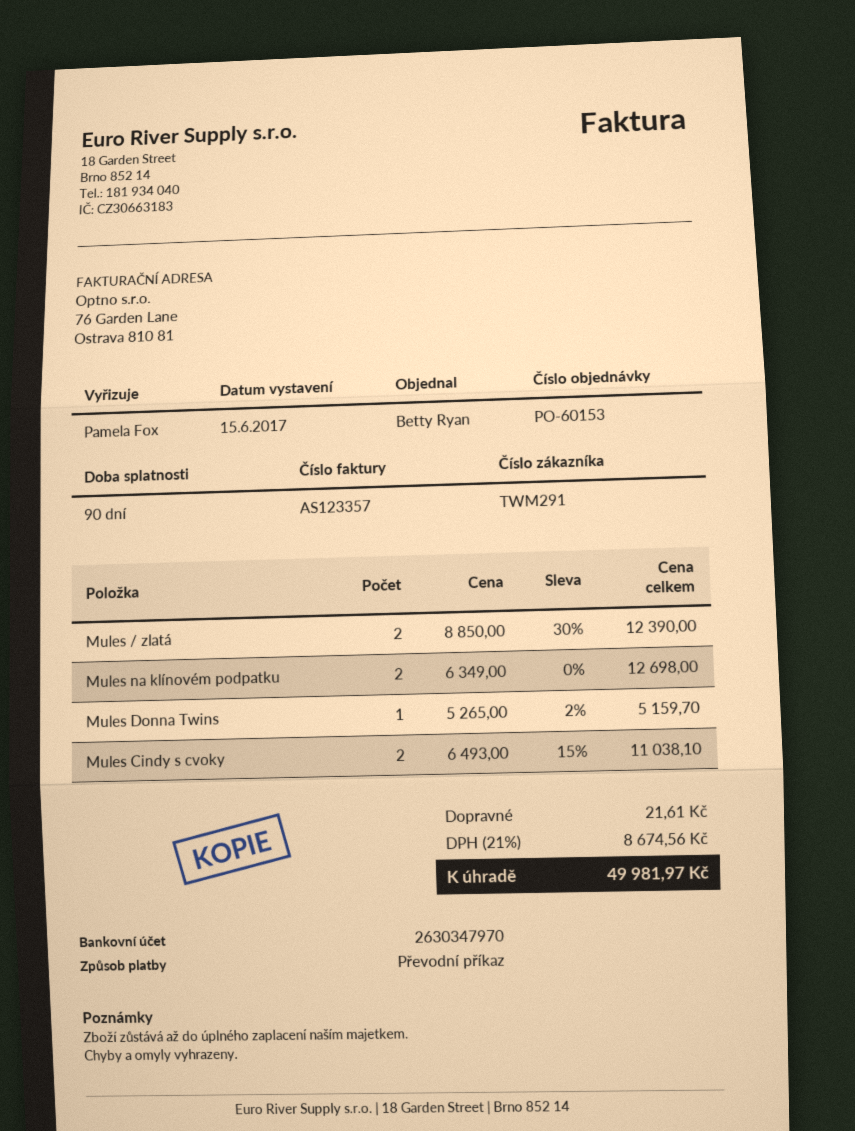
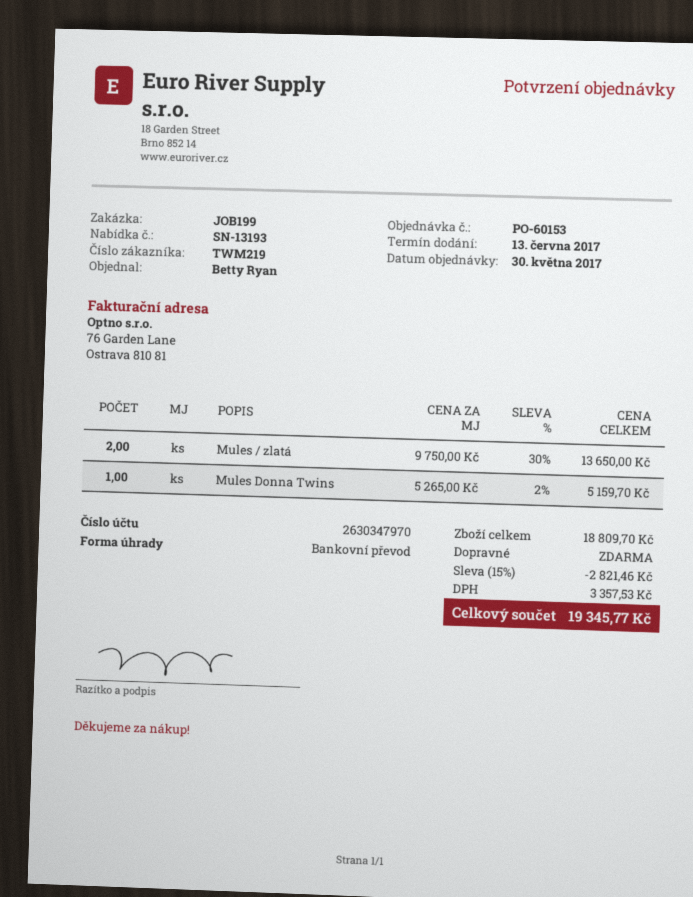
customer number: TWM291 -> TWM219
Mules / zlatá: 2 x 8850.00 - 30% = 12390.00 -> 2 x 9750.00 - 30% = 13650.00
Mules na klínovém podpatku: 2 x 6349.00 = 12698.00 -> none
Mules Cindy s cvoky: 2 x 6493.00 - 15% = 11038.10 -> none
discount: none -> 15% = 2821.46
shipping: 21.61 -> 0.00
tax: 8674.56 -> 3357.53
total: 49981.97 -> 19345.77

